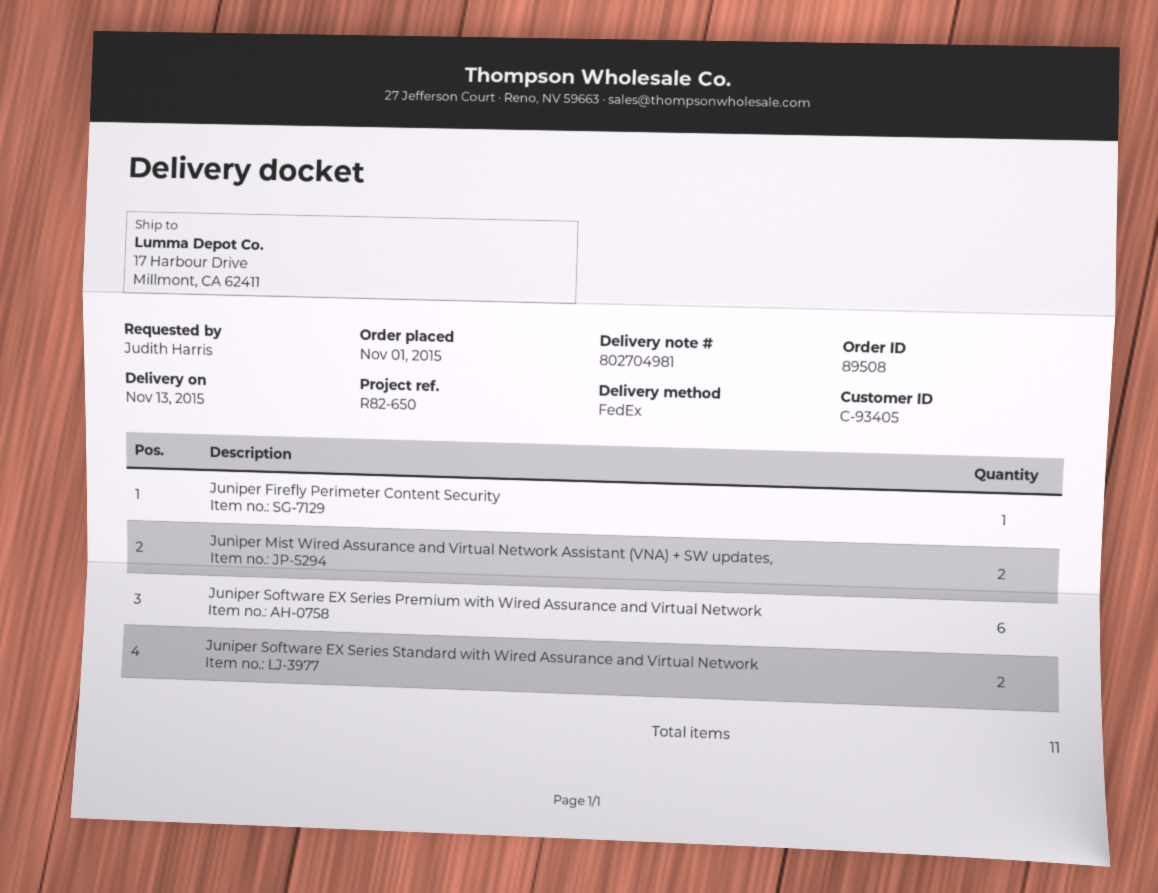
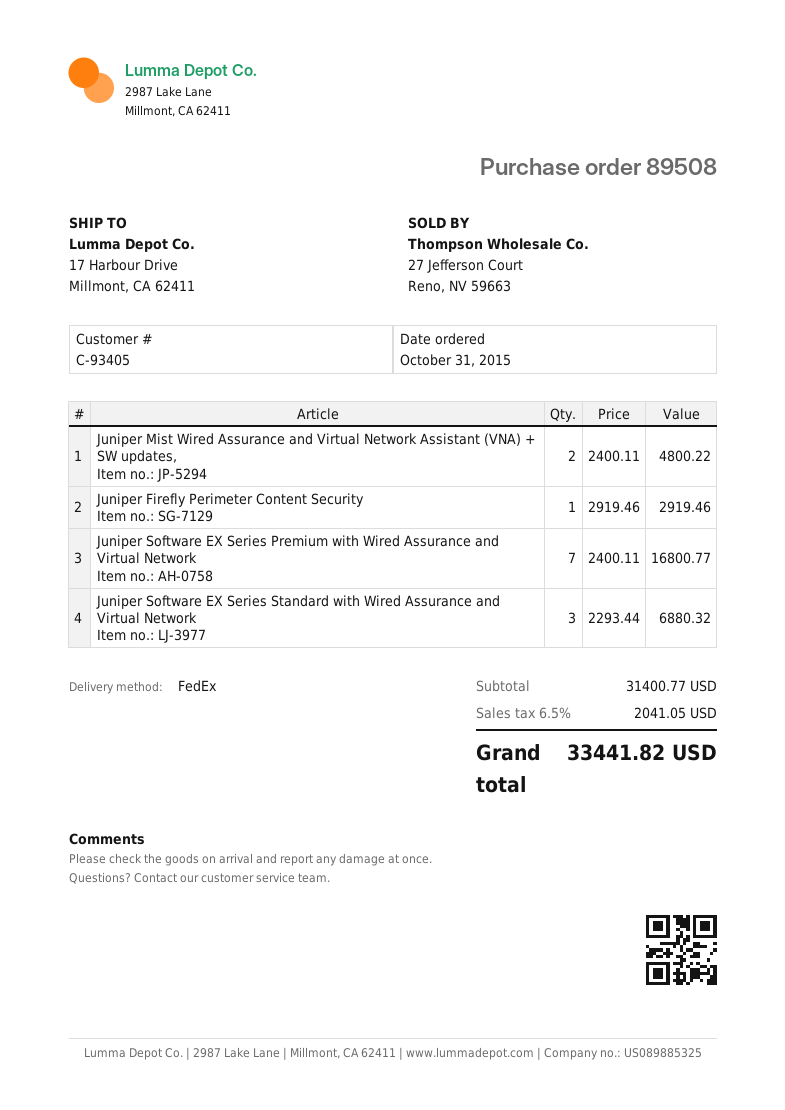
order date: 2015-11-01 -> 2015-10-31
Juniper Software EX Series Premium with Wired Assurance and Virtual Network: 6 -> 7
Juniper Software EX Series Standard with Wired Assurance and Virtual Network: 2 -> 3

